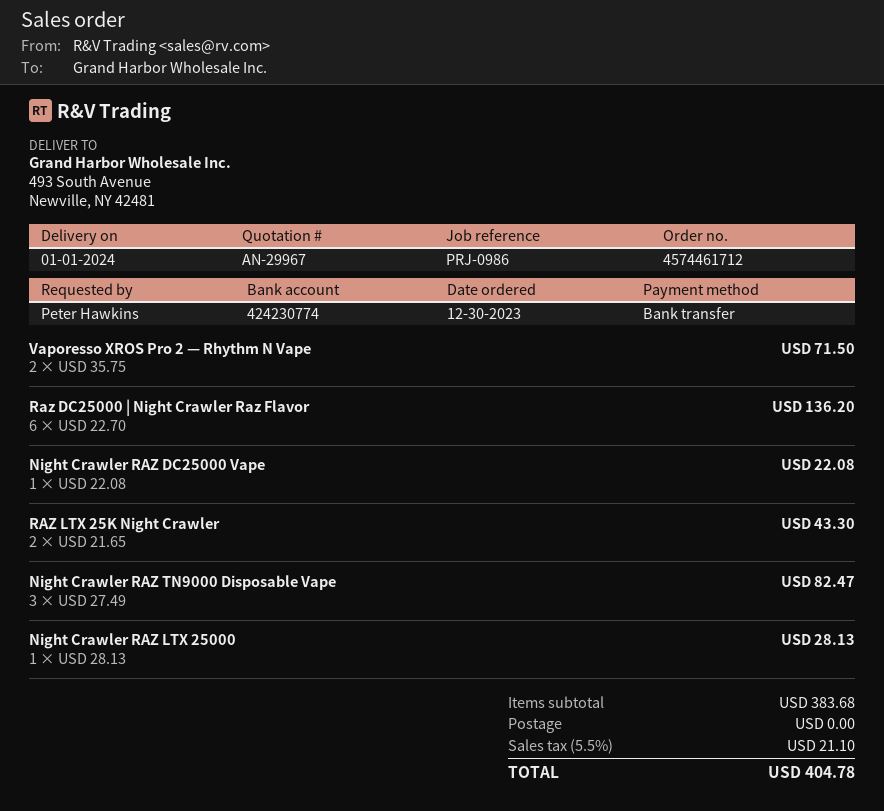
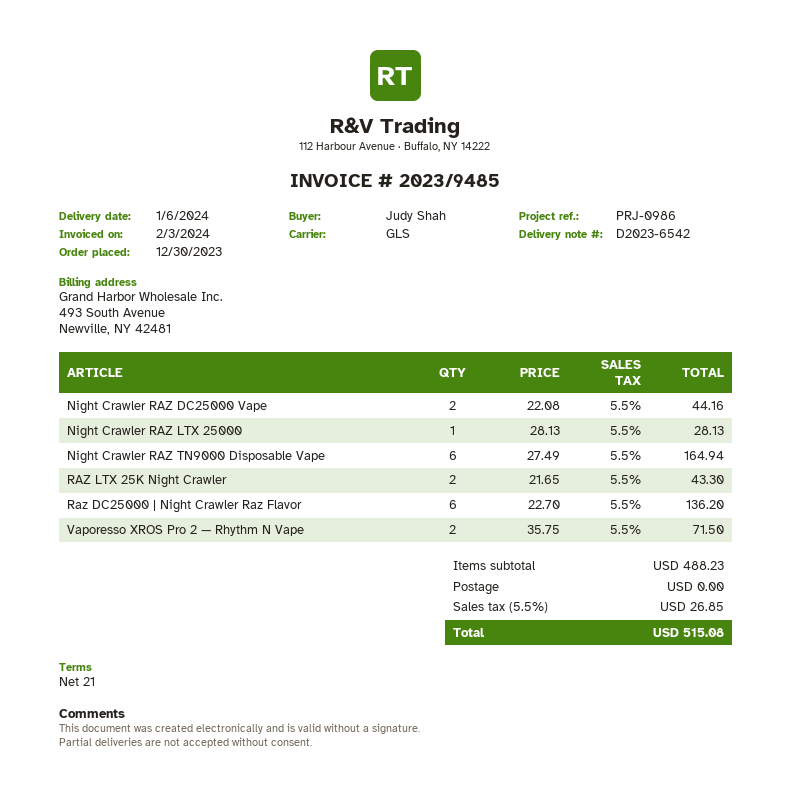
delivery date: 2024-01-01 -> 2024-01-06
ordered by: Peter Hawkins -> Judy Shah
Night Crawler RAZ DC25000 Vape: 1 x 22.08 = 22.08 -> 2 x 22.08 = 44.16
Night Crawler RAZ TN9000 Disposable Vape: 3 x 27.49 = 82.47 -> 6 x 27.49 = 164.94
subtotal: 383.68 -> 488.23
tax: 5.5% = 21.10 -> 5.5% = 26.85
total: 404.78 -> 515.08

